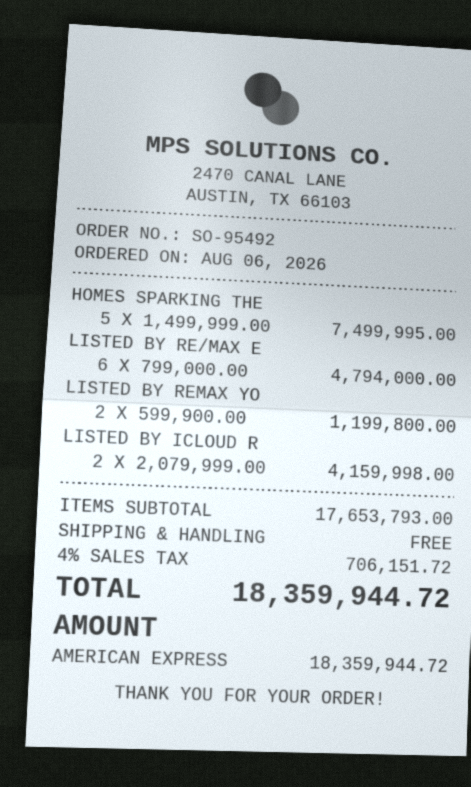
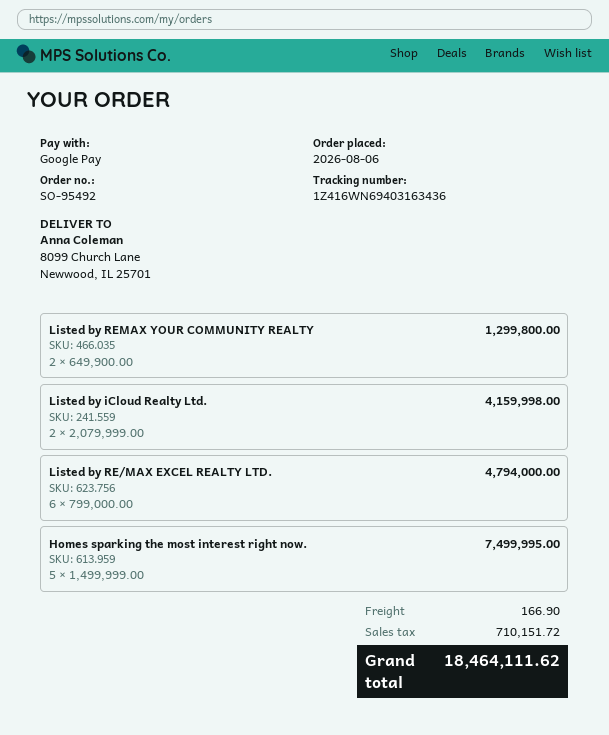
payment method: American Express -> Google Pay
LISTED BY REMAX YO: 2 x 599900.00 = 1199800.00 -> 2 x 649900.00 = 1299800.00
shipping: 0.00 -> 166.90
tax: 706151.72 -> 710151.72
total: 18359944.72 -> 18464111.62

